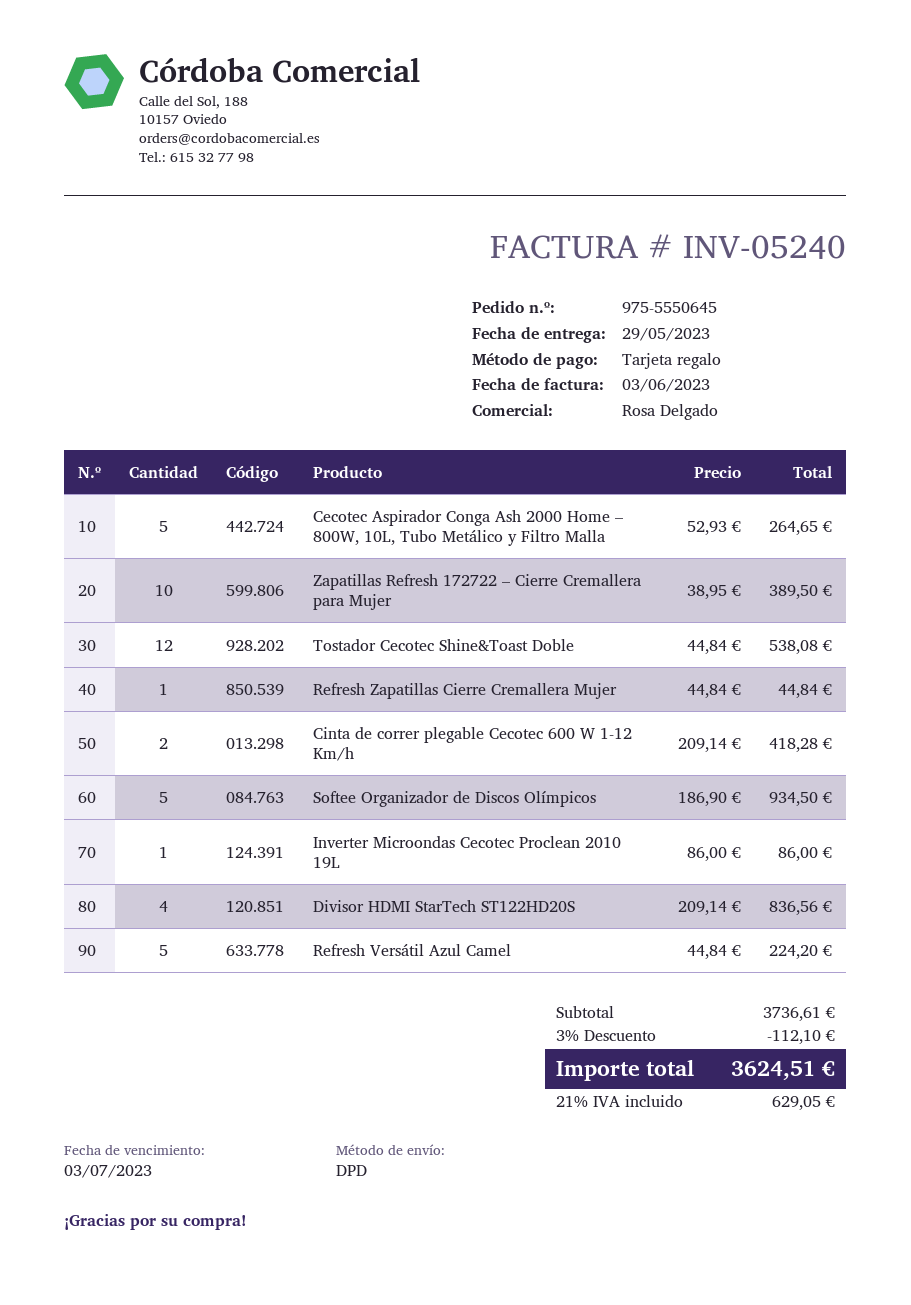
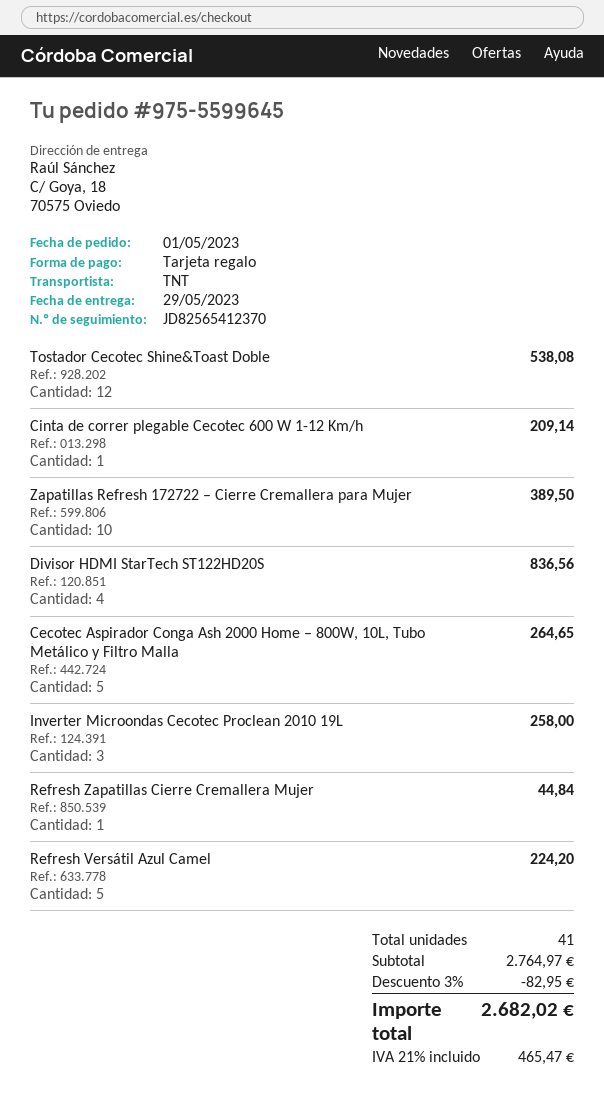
order number: 975-5550645 -> 975-5599645
shipping method: DPD -> TNT
Cinta de correr plegable Cecotec 600 W 1-12 Km/h: 2 for 418.28 -> 1 for 209.14
Softee Organizador de Discos Olímpicos: 5 for 934.50 -> none
Inverter Microondas Cecotec Proclean 2010 19L: 1 for 86.00 -> 3 for 258.00
subtotal: 3736.61 -> 2764.97
discount: 3% = 112.10 -> 3% = 82.95
tax: 21% = 629.05 -> 21% = 465.47
total: 3624.51 -> 2682.02

